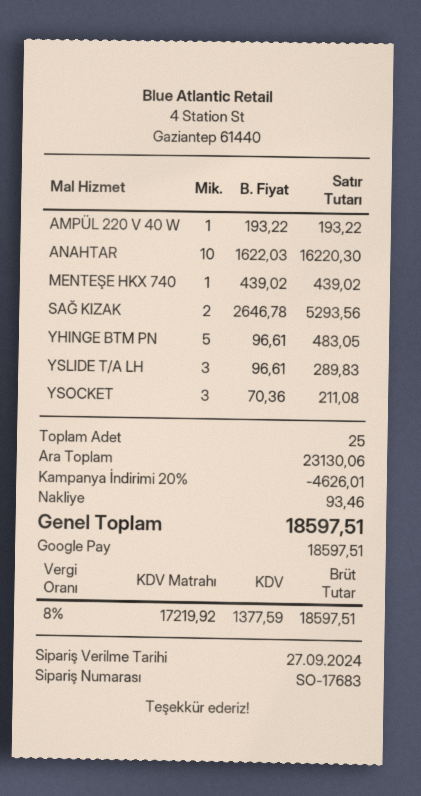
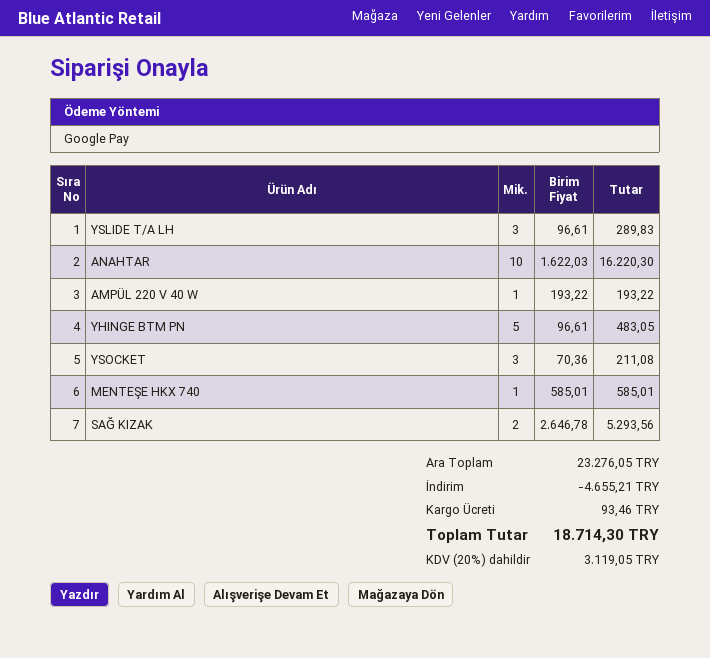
MENTEŞE HKX 740: 1 x 439.02 = 439.02 -> 1 x 585.01 = 585.01
subtotal: 23130.06 -> 23276.05
discount: 4626.01 -> 4655.21
tax: 8% = 1377.59 -> 20% = 3119.05
total: 18597.51 -> 18714.30

